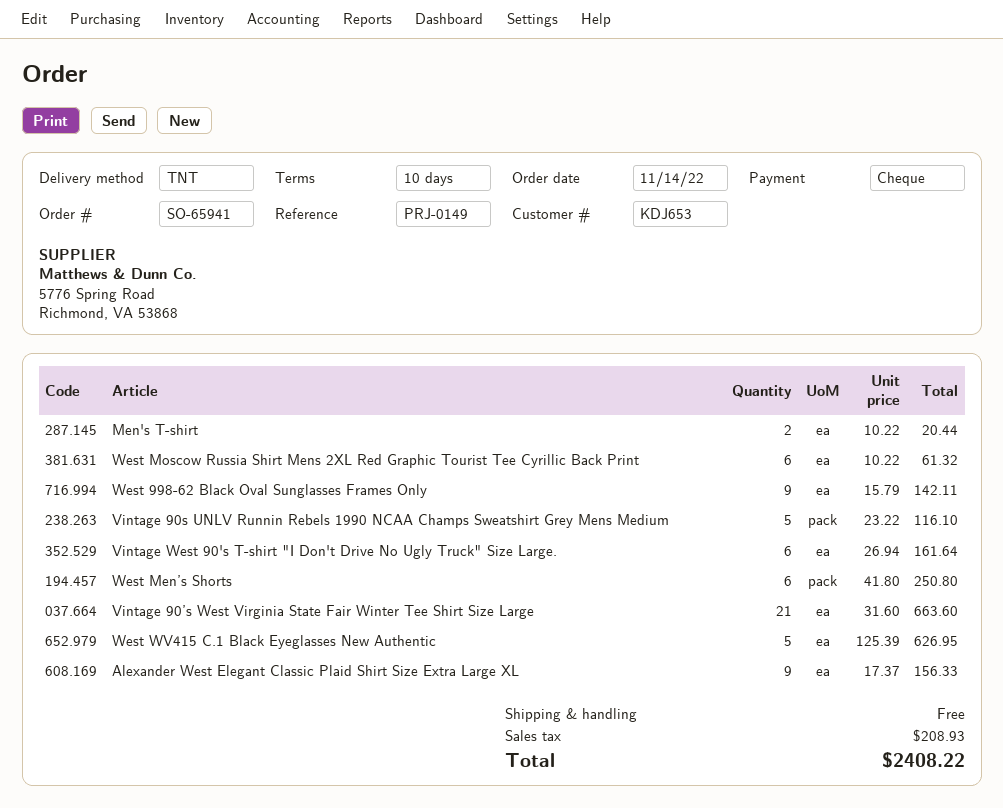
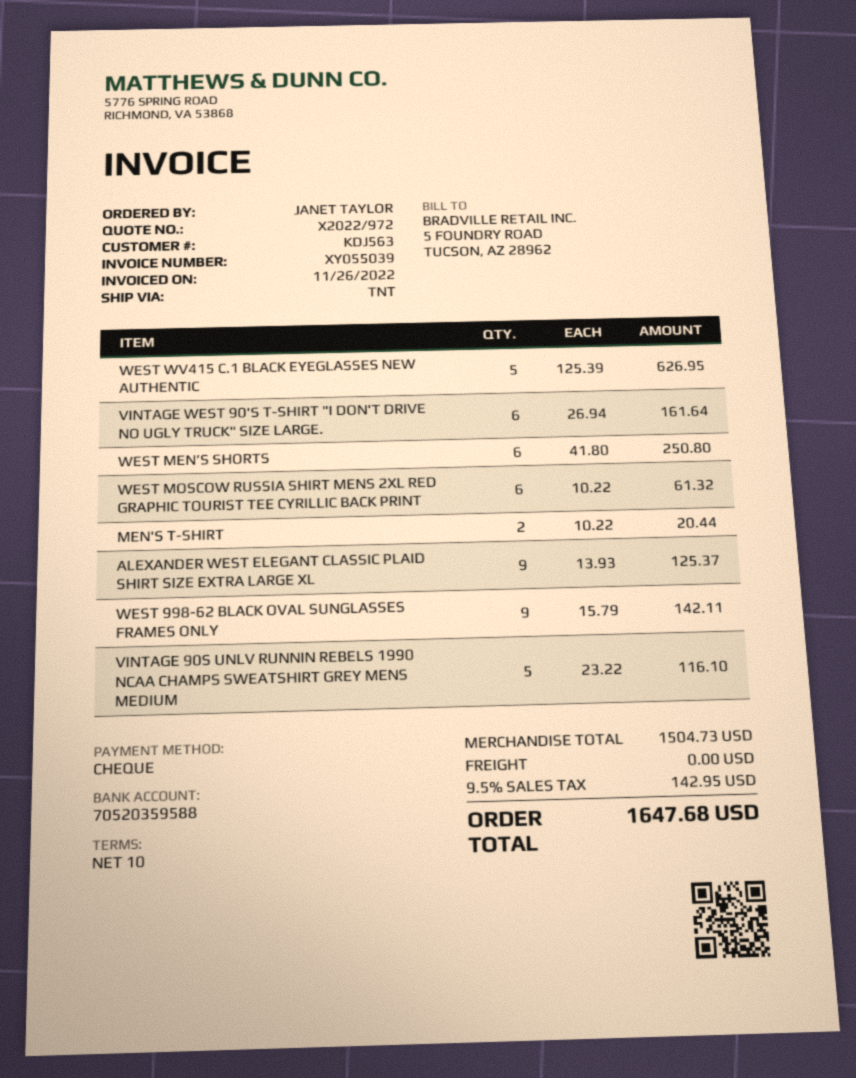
customer number: KDJ653 -> KDJ563
Vintage 90’s West Virginia State Fair Winter Tee Shirt Size Large: 21 x 31.60 = 663.60 -> none
Alexander West Elegant Classic Plaid Shirt Size Extra Large XL: 9 x 17.37 = 156.33 -> 9 x 13.93 = 125.37
tax: 208.93 -> 142.95
total: 2408.22 -> 1647.68

